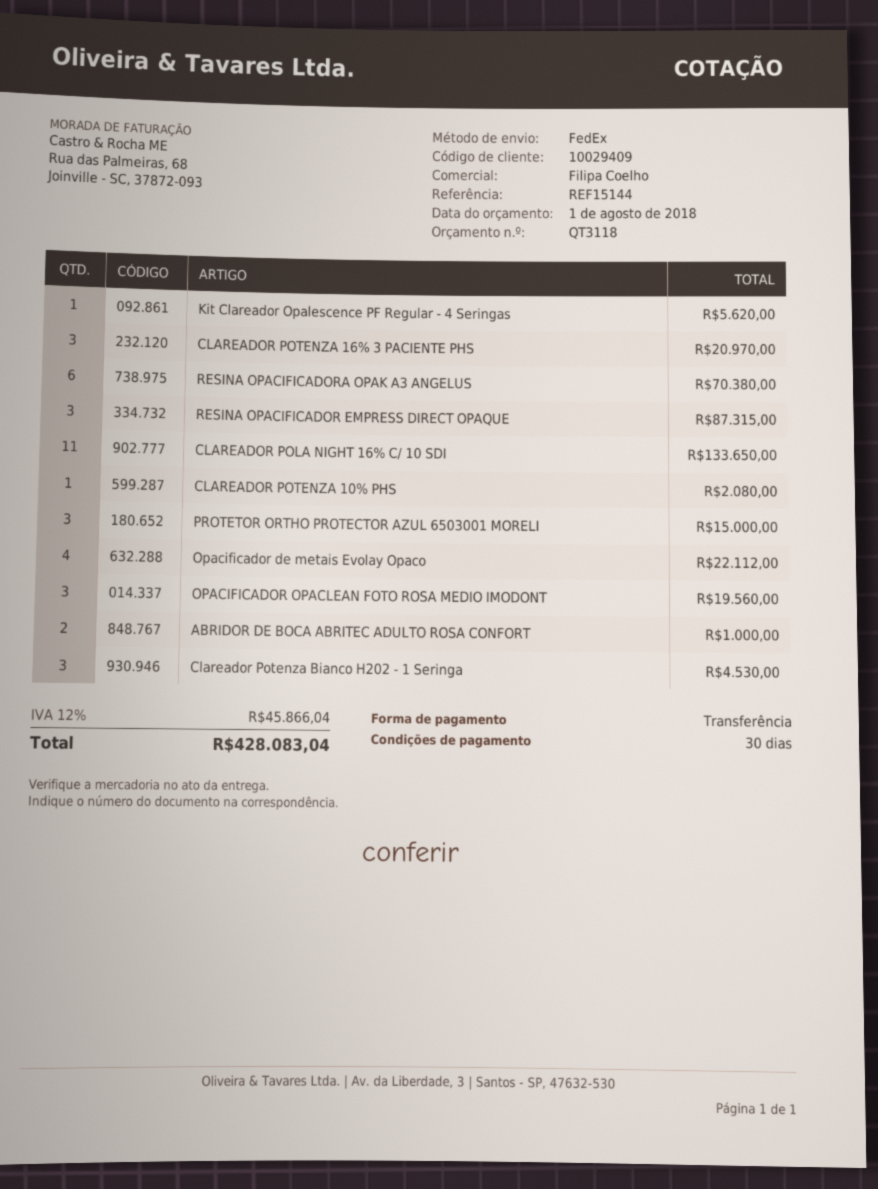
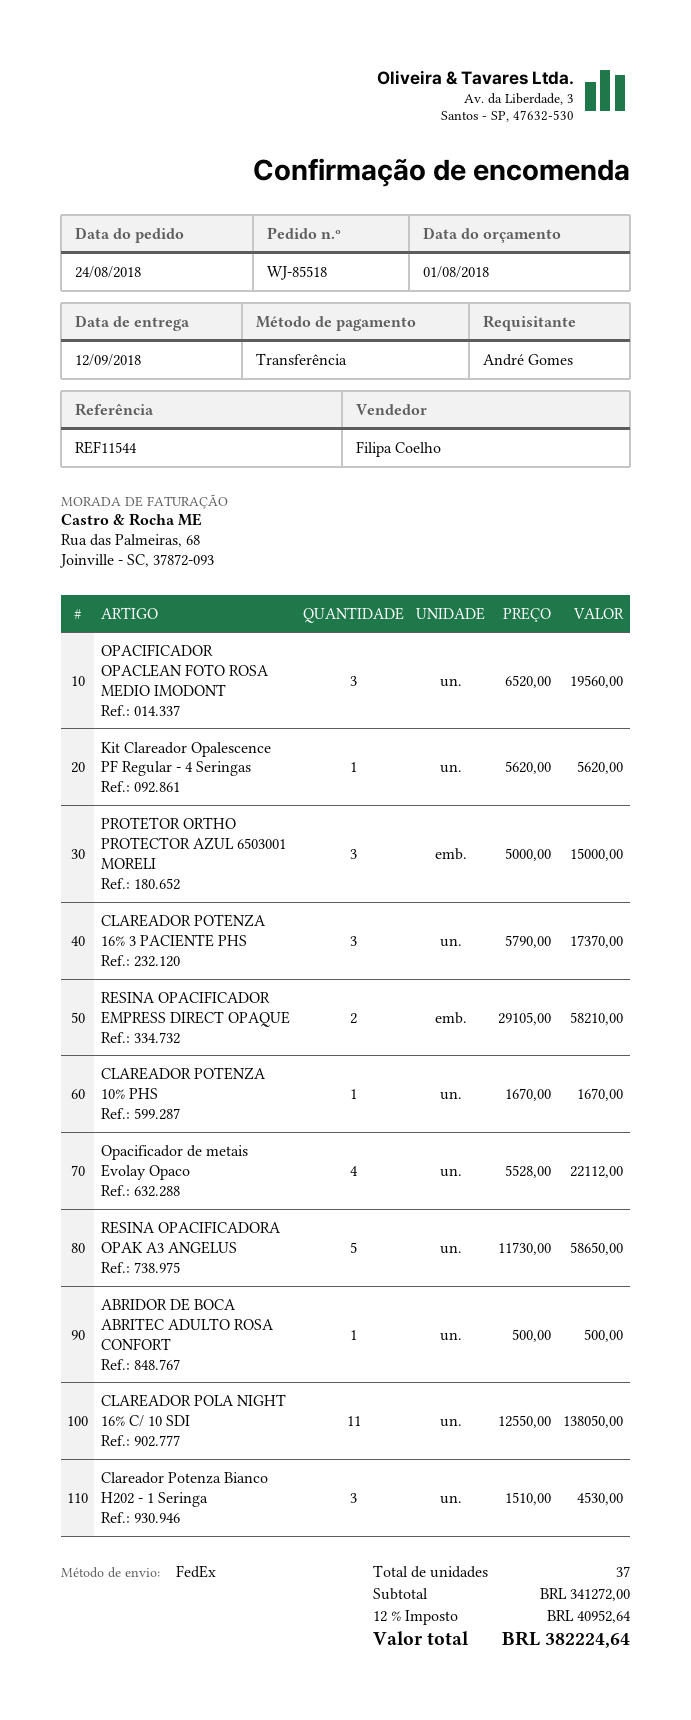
reference: REF15144 -> REF11544
CLAREADOR POTENZA 16% 3 PACIENTE PHS: 3 for 20970.00 -> 3 for 17370.00
RESINA OPACIFICADORA OPAK A3 ANGELUS: 6 for 70380.00 -> 5 for 58650.00
RESINA OPACIFICADOR EMPRESS DIRECT OPAQUE: 3 for 87315.00 -> 2 for 58210.00
CLAREADOR POLA NIGHT 16% C/ 10 SDI: 11 for 133650.00 -> 11 for 138050.00
CLAREADOR POTENZA 10% PHS: 1 for 2080.00 -> 1 for 1670.00
ABRIDOR DE BOCA ABRITEC ADULTO ROSA CONFORT: 2 for 1000.00 -> 1 for 500.00
tax: 12% = 45866.04 -> 12% = 40952.64
total: 428083.04 -> 382224.64

